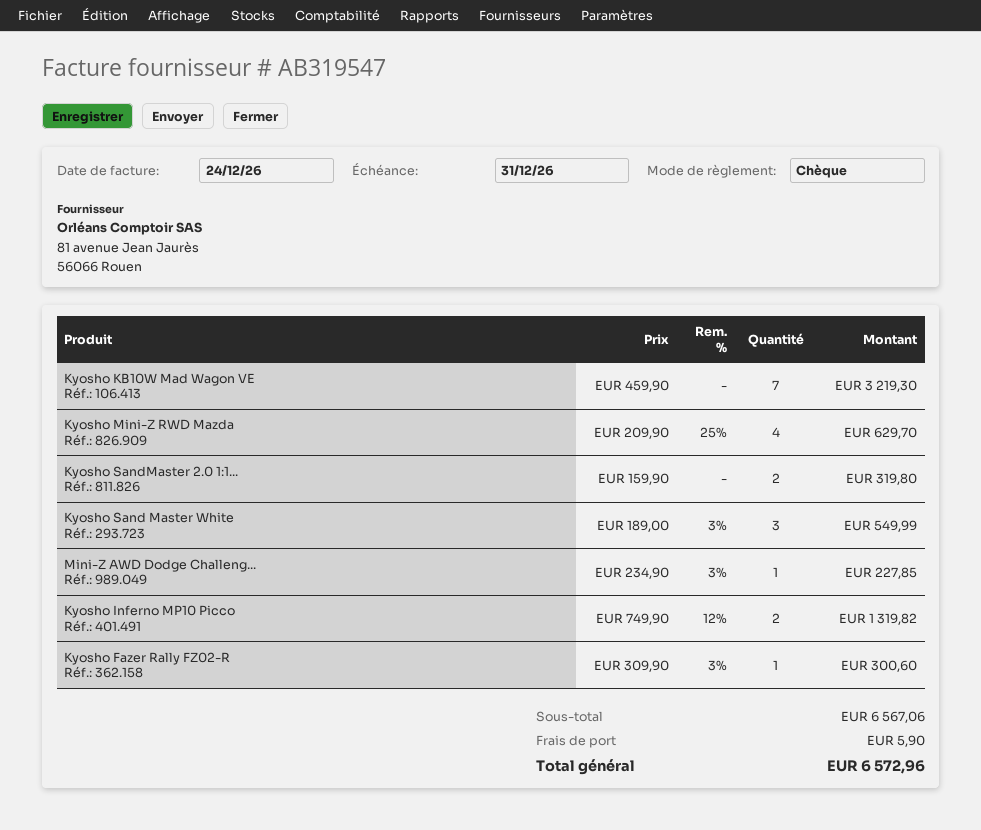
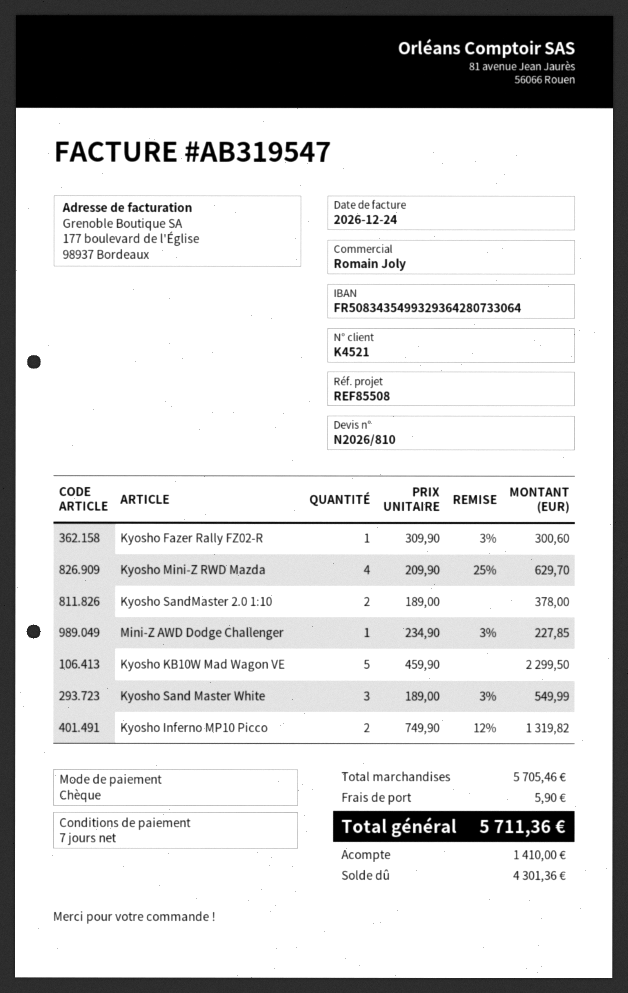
Kyosho KB10W Mad Wagon VE: 7 x 459.90 = 3219.30 -> 5 x 459.90 = 2299.50
Kyosho SandMaster 2.0 1:1...: 2 x 159.90 = 319.80 -> 2 x 189.00 = 378.00
subtotal: 6567.06 -> 5705.46
total: 6572.96 -> 5711.36

